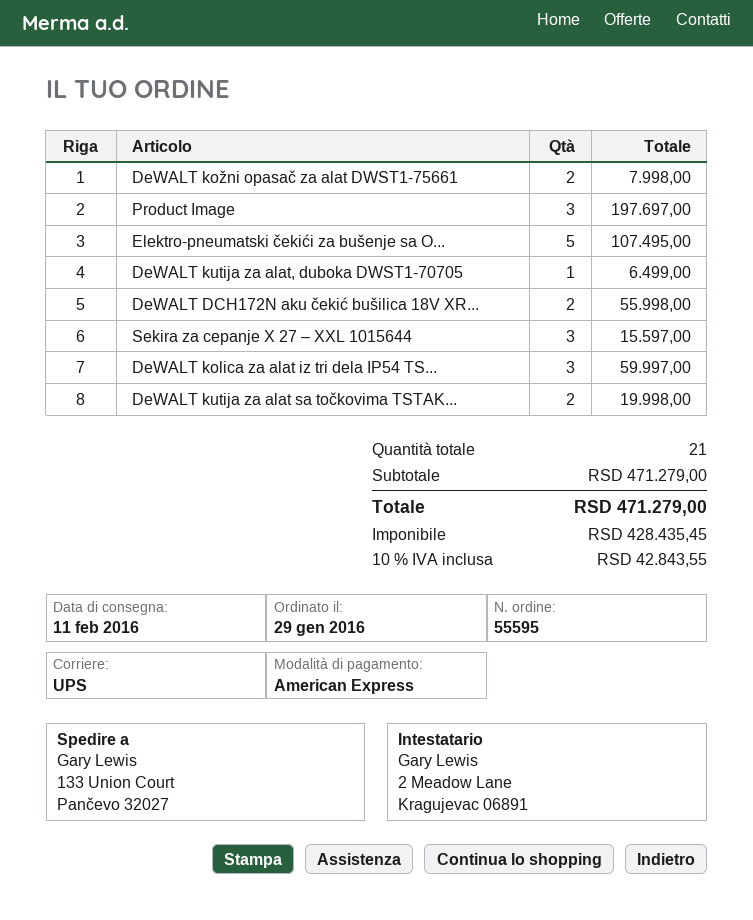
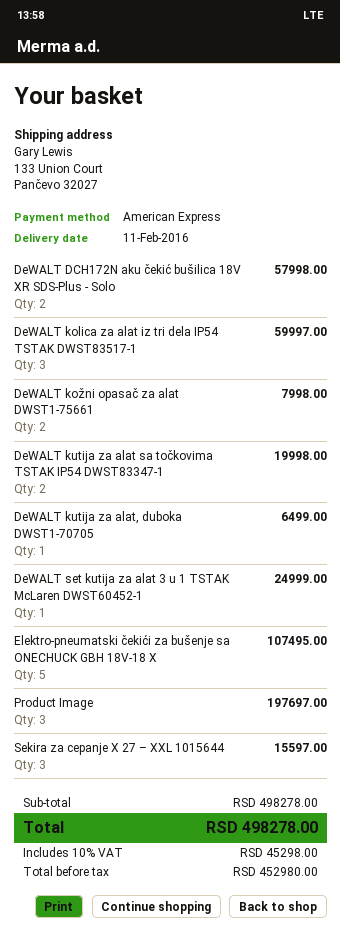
DeWALT DCH172N aku čekić bušilica 18V XR...: 2 for 55998.00 -> 2 for 57998.00
DeWALT set kutija za alat 3 u 1 TSTAK McLaren DWST60452-1: none -> 1 for 24999.00
subtotal: 471279.00 -> 498278.00
net: 428435.45 -> 452980.00
tax: 10% = 42843.55 -> 10% = 45298.00
total: 471279.00 -> 498278.00

